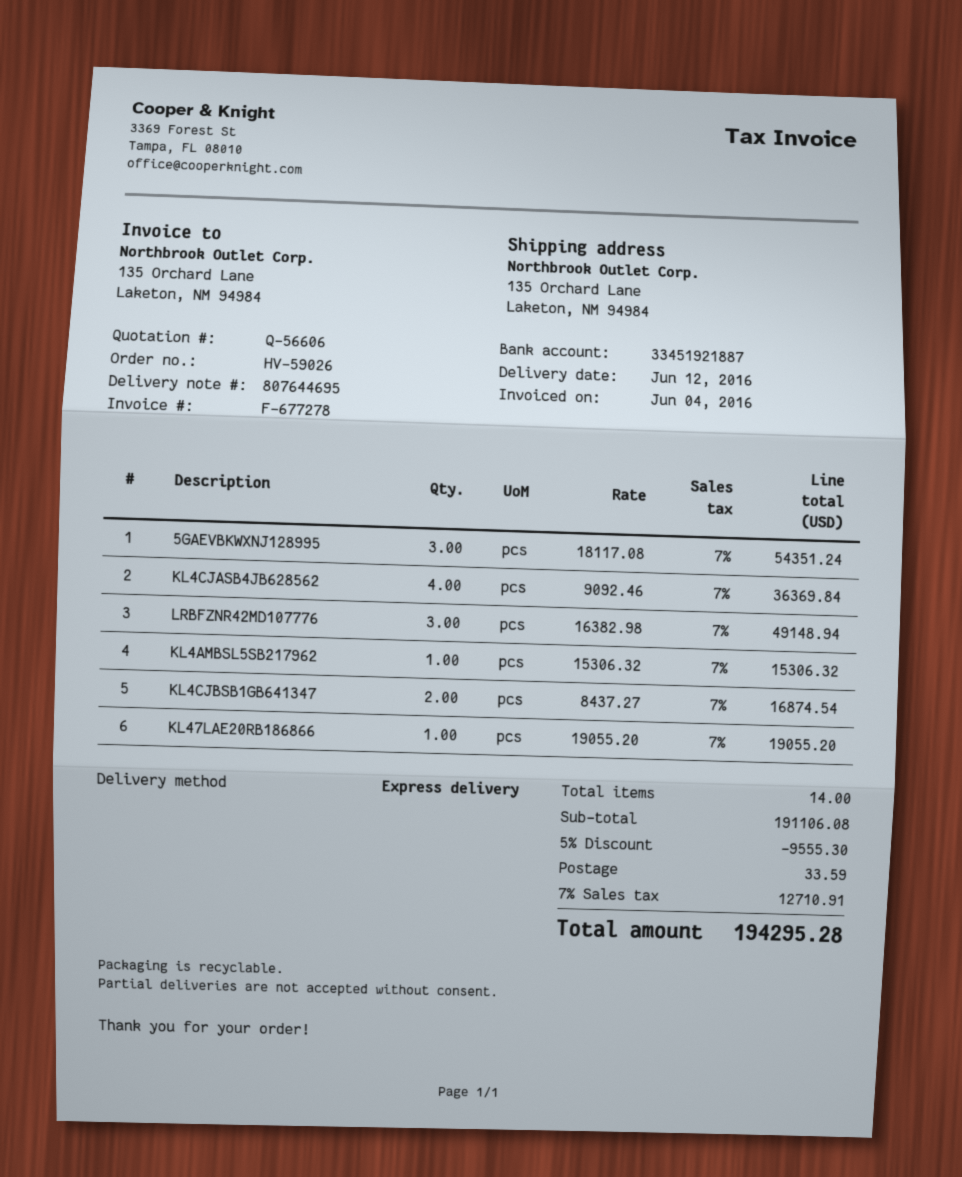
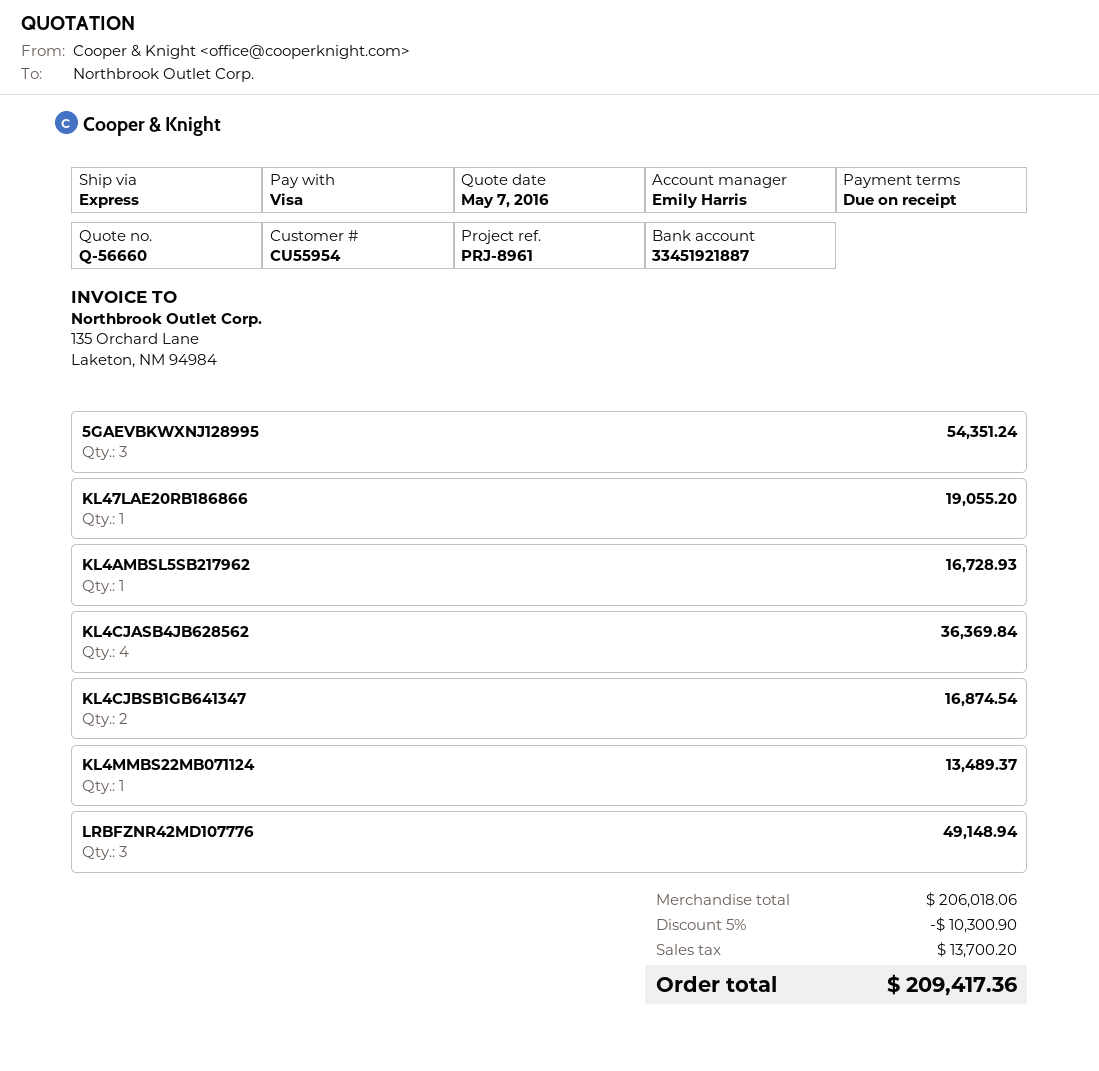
quote number: Q-56606 -> Q-56660
KL4AMBSL5SB217962: 1 for 15306.32 -> 1 for 16728.93
KL4MMBS22MB071124: none -> 1 for 13489.37
subtotal: 191106.08 -> 206018.06
discount: 5% = 9555.30 -> 5% = 10300.90
shipping: 33.59 -> none
tax: 12710.91 -> 13700.20
total: 194295.28 -> 209417.36

